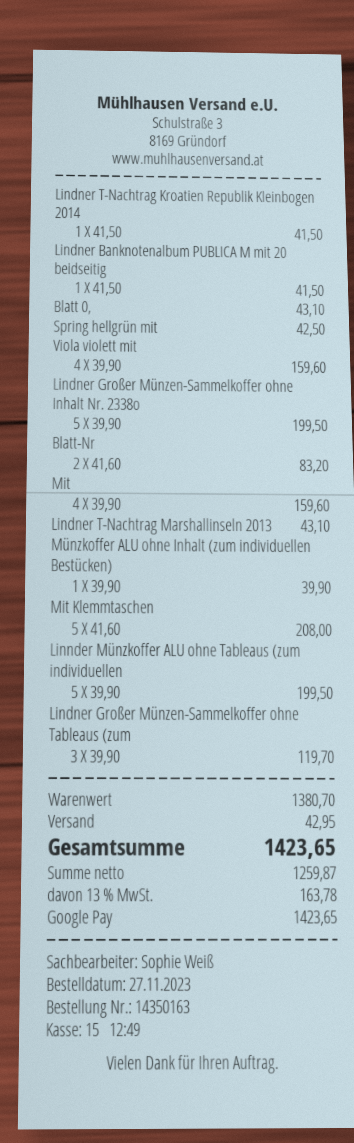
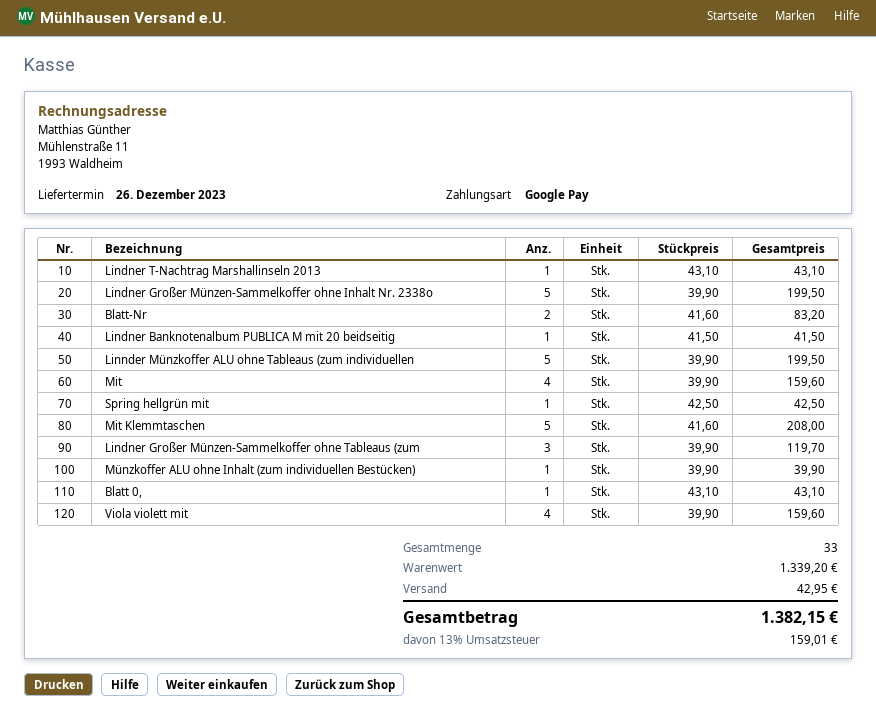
Lindner T-Nachtrag Kroatien Republik Kleinbogen 2014: 1 x 41.50 = 41.50 -> none
subtotal: 1380.70 -> 1339.20
tax: 13% = 163.78 -> 13% = 159.01
total: 1423.65 -> 1382.15

